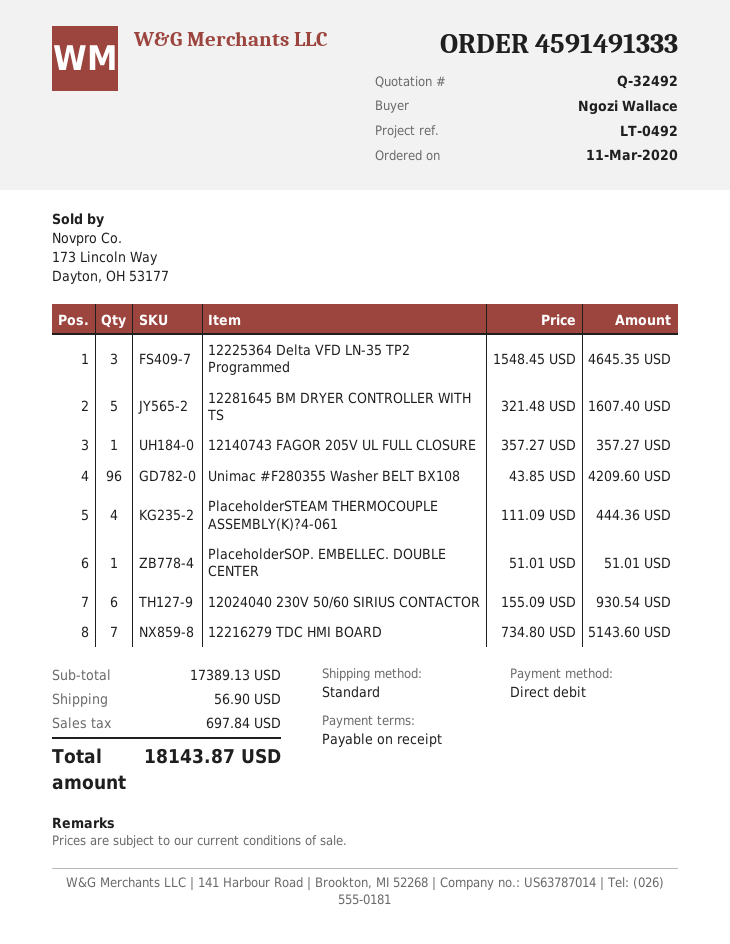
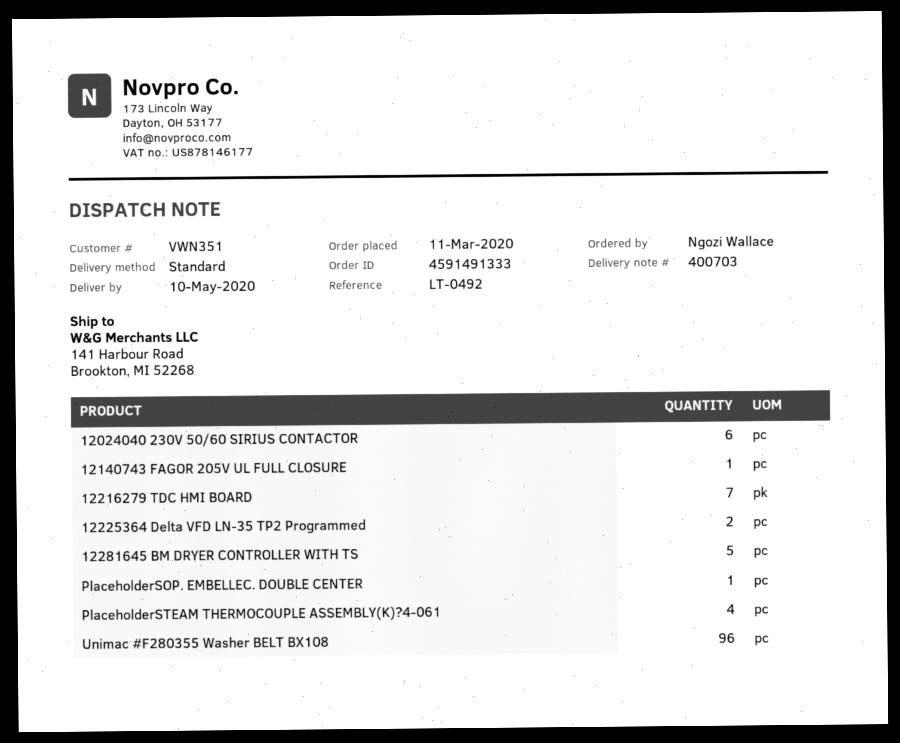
12225364 Delta VFD LN-35 TP2 Programmed: 3 -> 2

